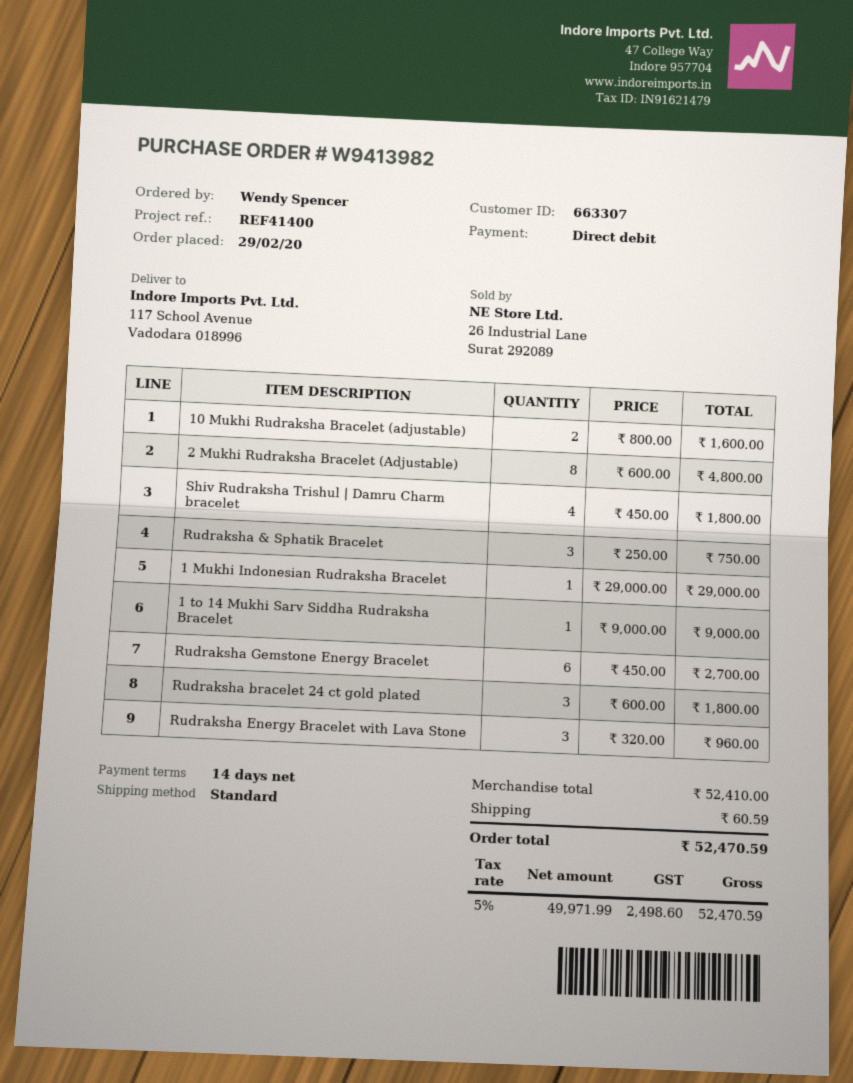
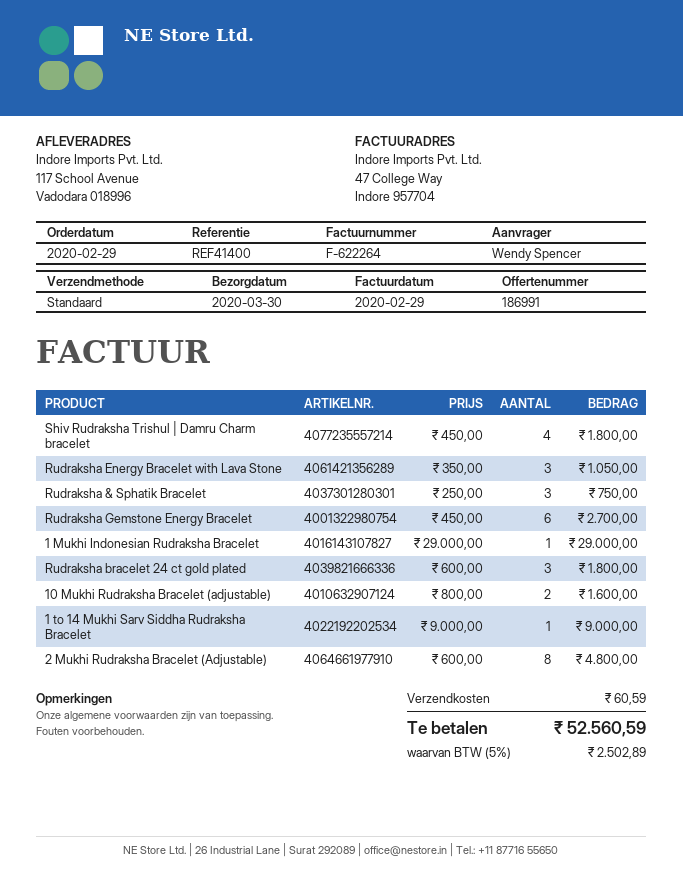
Rudraksha Energy Bracelet with Lava Stone: 3 x 320.00 = 960.00 -> 3 x 350.00 = 1050.00
tax: 5% = 2498.60 -> 5% = 2502.89
total: 52470.59 -> 52560.59

